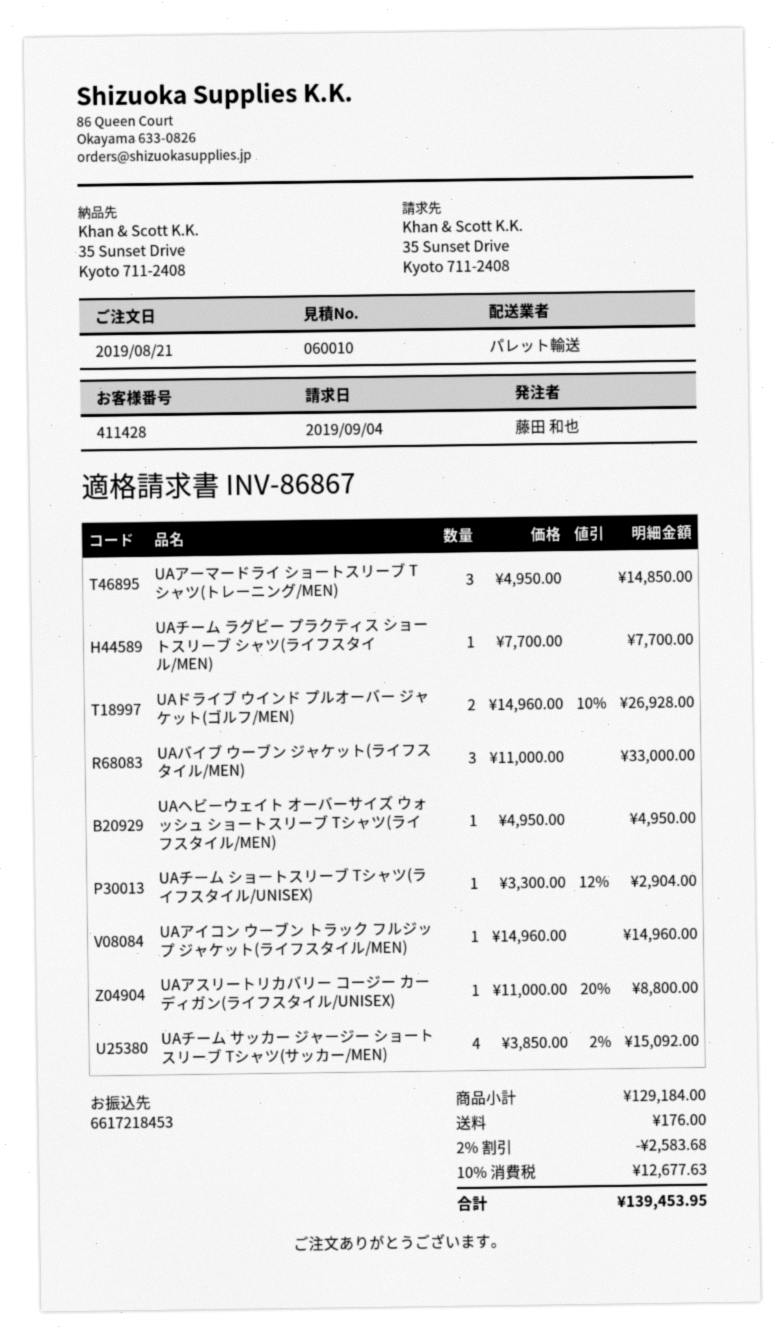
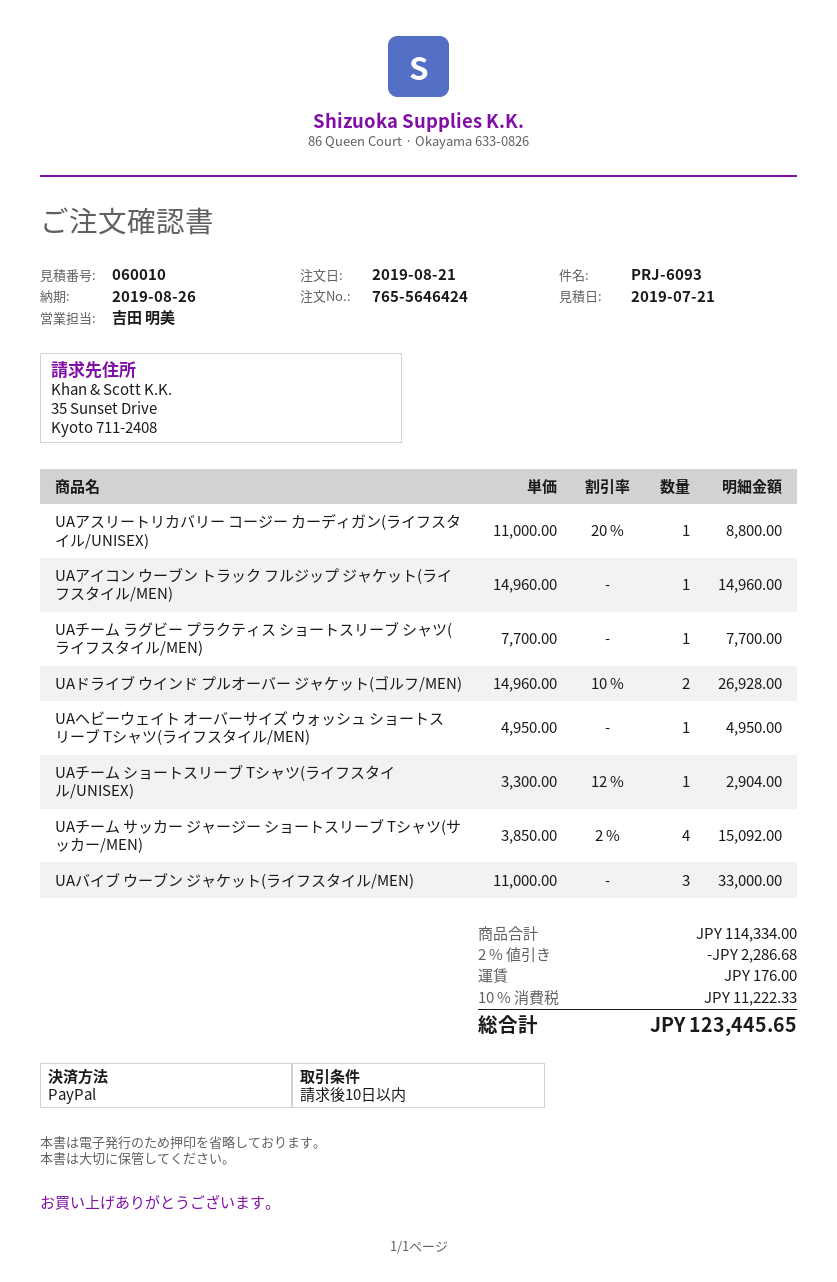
UAアーマードライ ショートスリーブ Tシャツ(トレーニング/MEN): 3 x 4950.00 = 14850.00 -> none
subtotal: 129184.00 -> 114334.00
discount: 2% = 2583.68 -> 2% = 2286.68
tax: 10% = 12677.63 -> 10% = 11222.33
total: 139453.95 -> 123445.65

